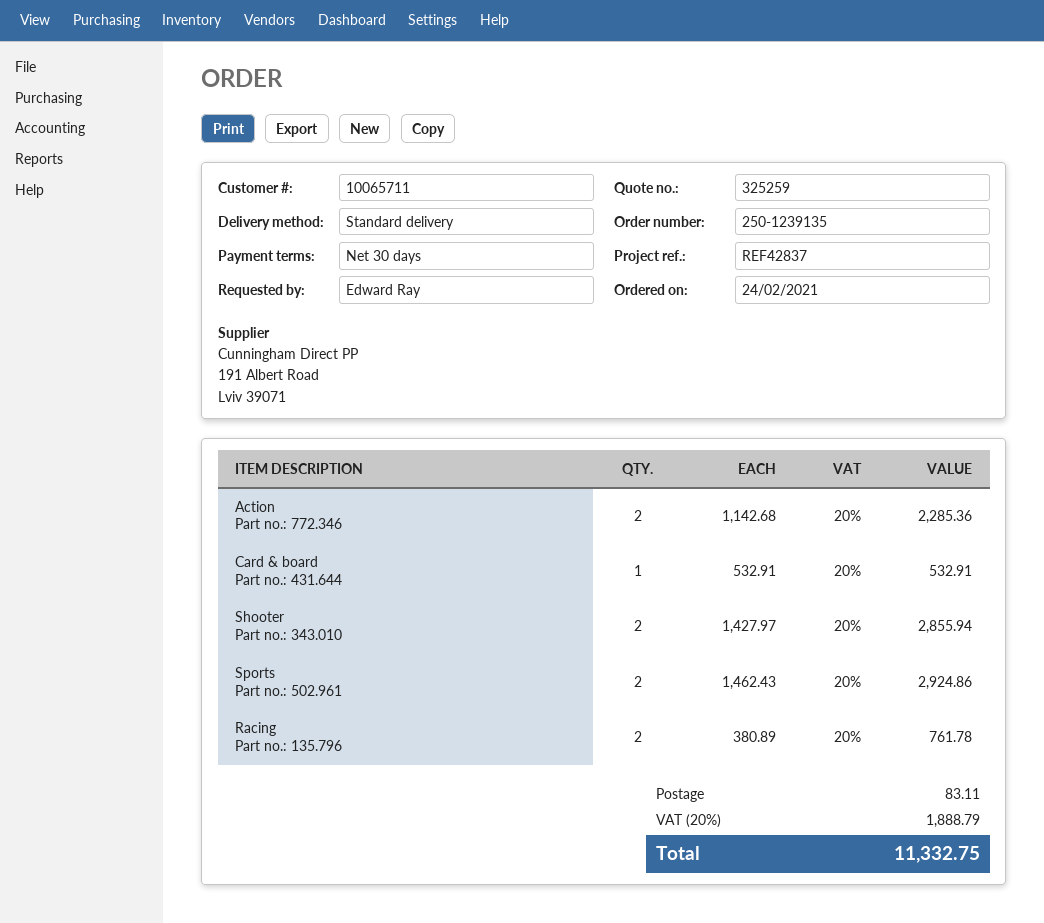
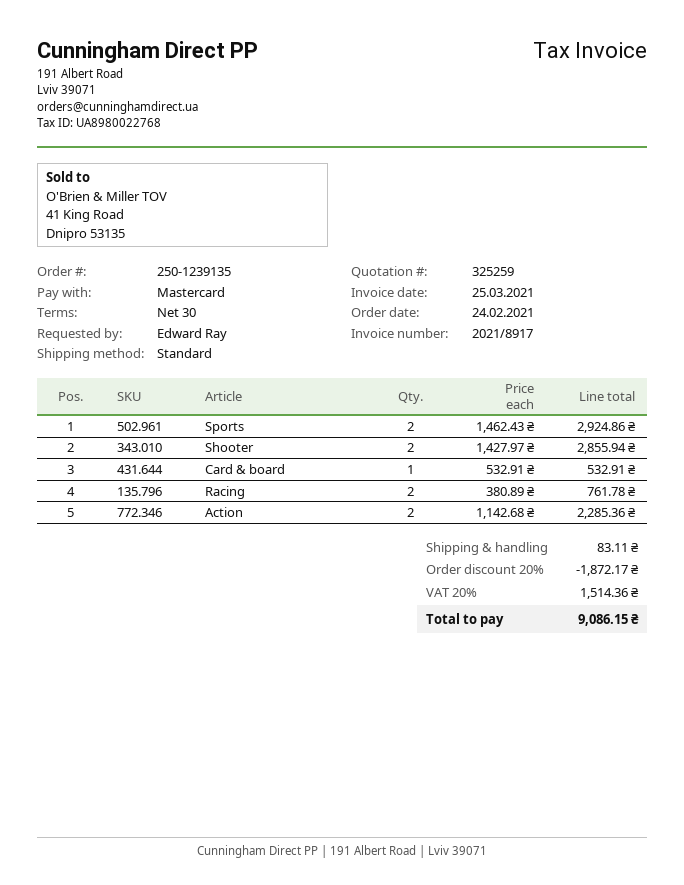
discount: none -> 20% = 1872.17
tax: 20% = 1888.79 -> 20% = 1514.36
total: 11332.75 -> 9086.15

